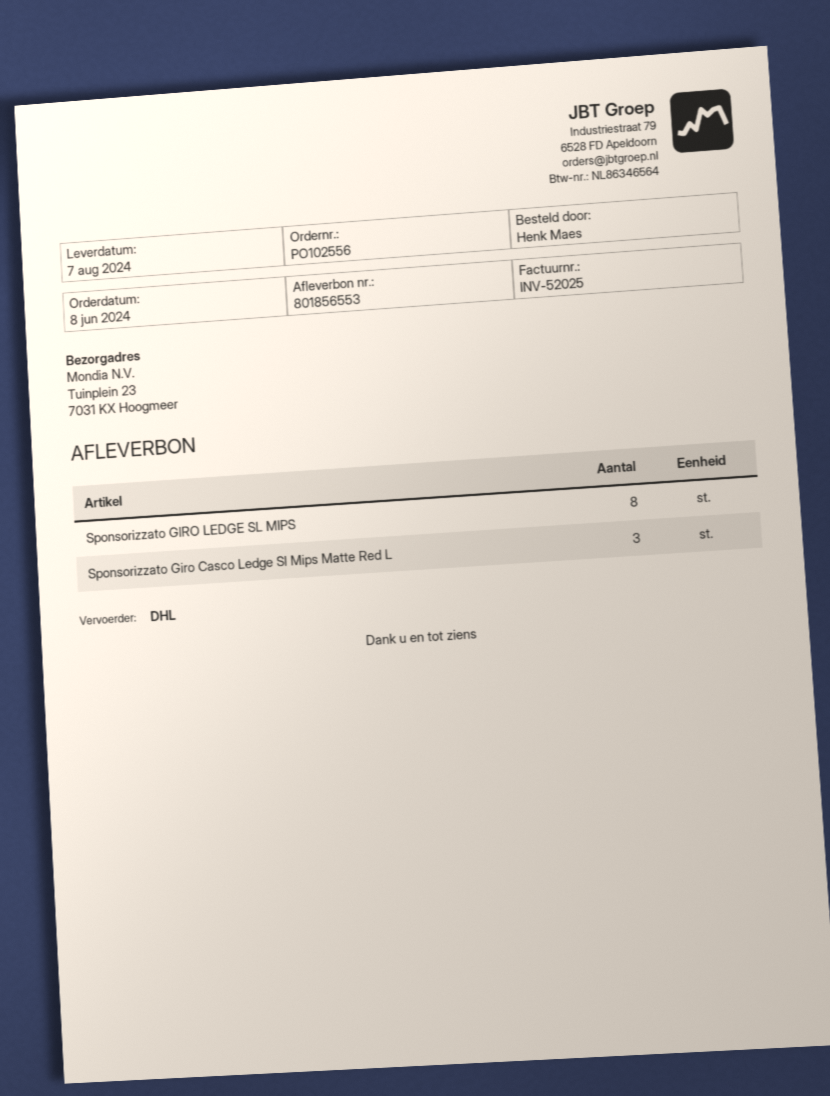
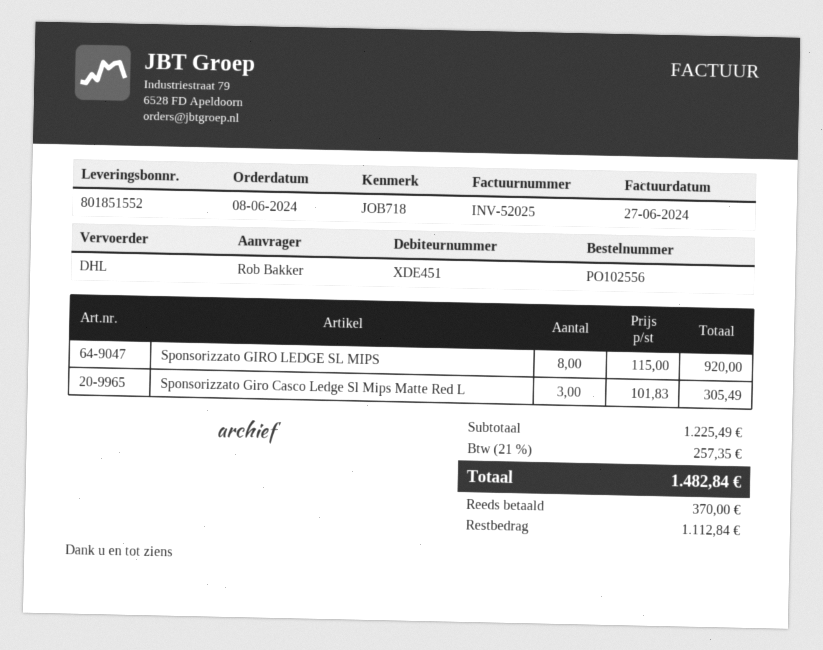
delivery note number: 801856553 -> 801851552
ordered by: Henk Maes -> Rob Bakker

